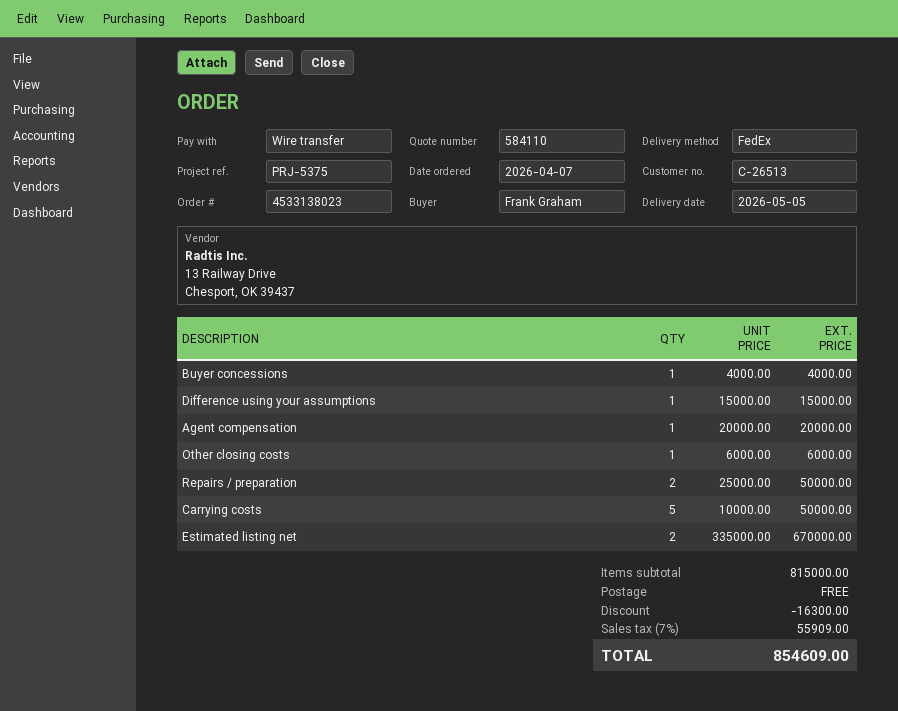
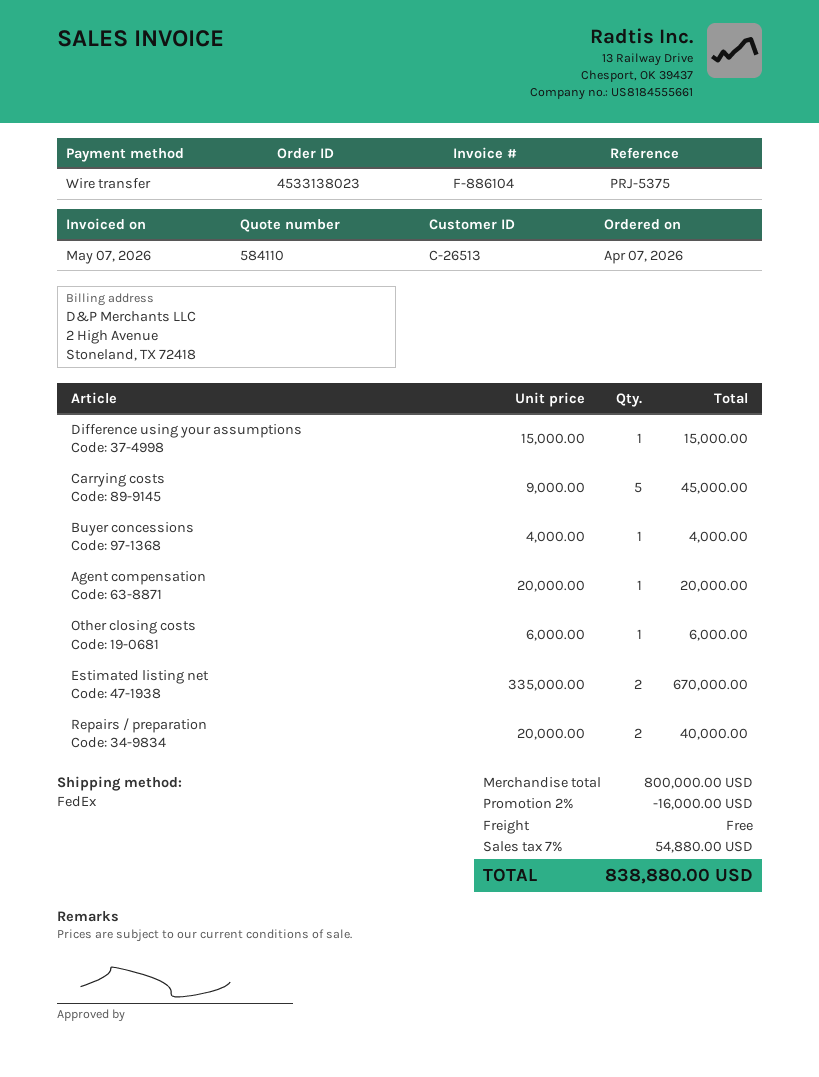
Repairs / preparation: 2 x 25000.00 = 50000.00 -> 2 x 20000.00 = 40000.00
Carrying costs: 5 x 10000.00 = 50000.00 -> 5 x 9000.00 = 45000.00
subtotal: 815000.00 -> 800000.00
discount: 16300.00 -> 16000.00
tax: 7% = 55909.00 -> 7% = 54880.00
total: 854609.00 -> 838880.00

